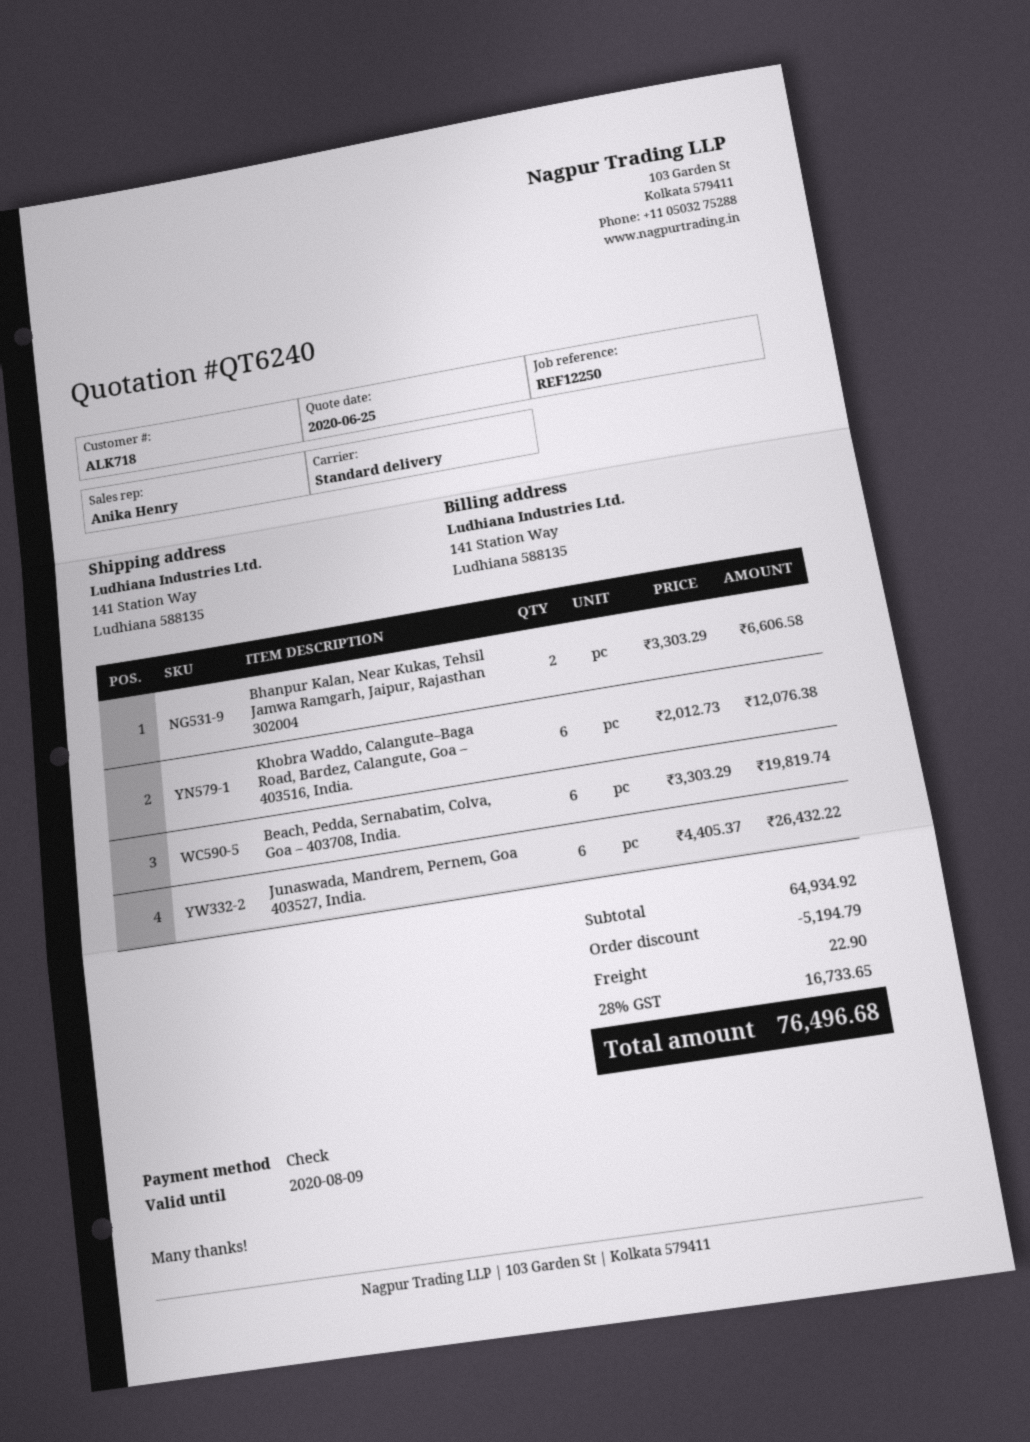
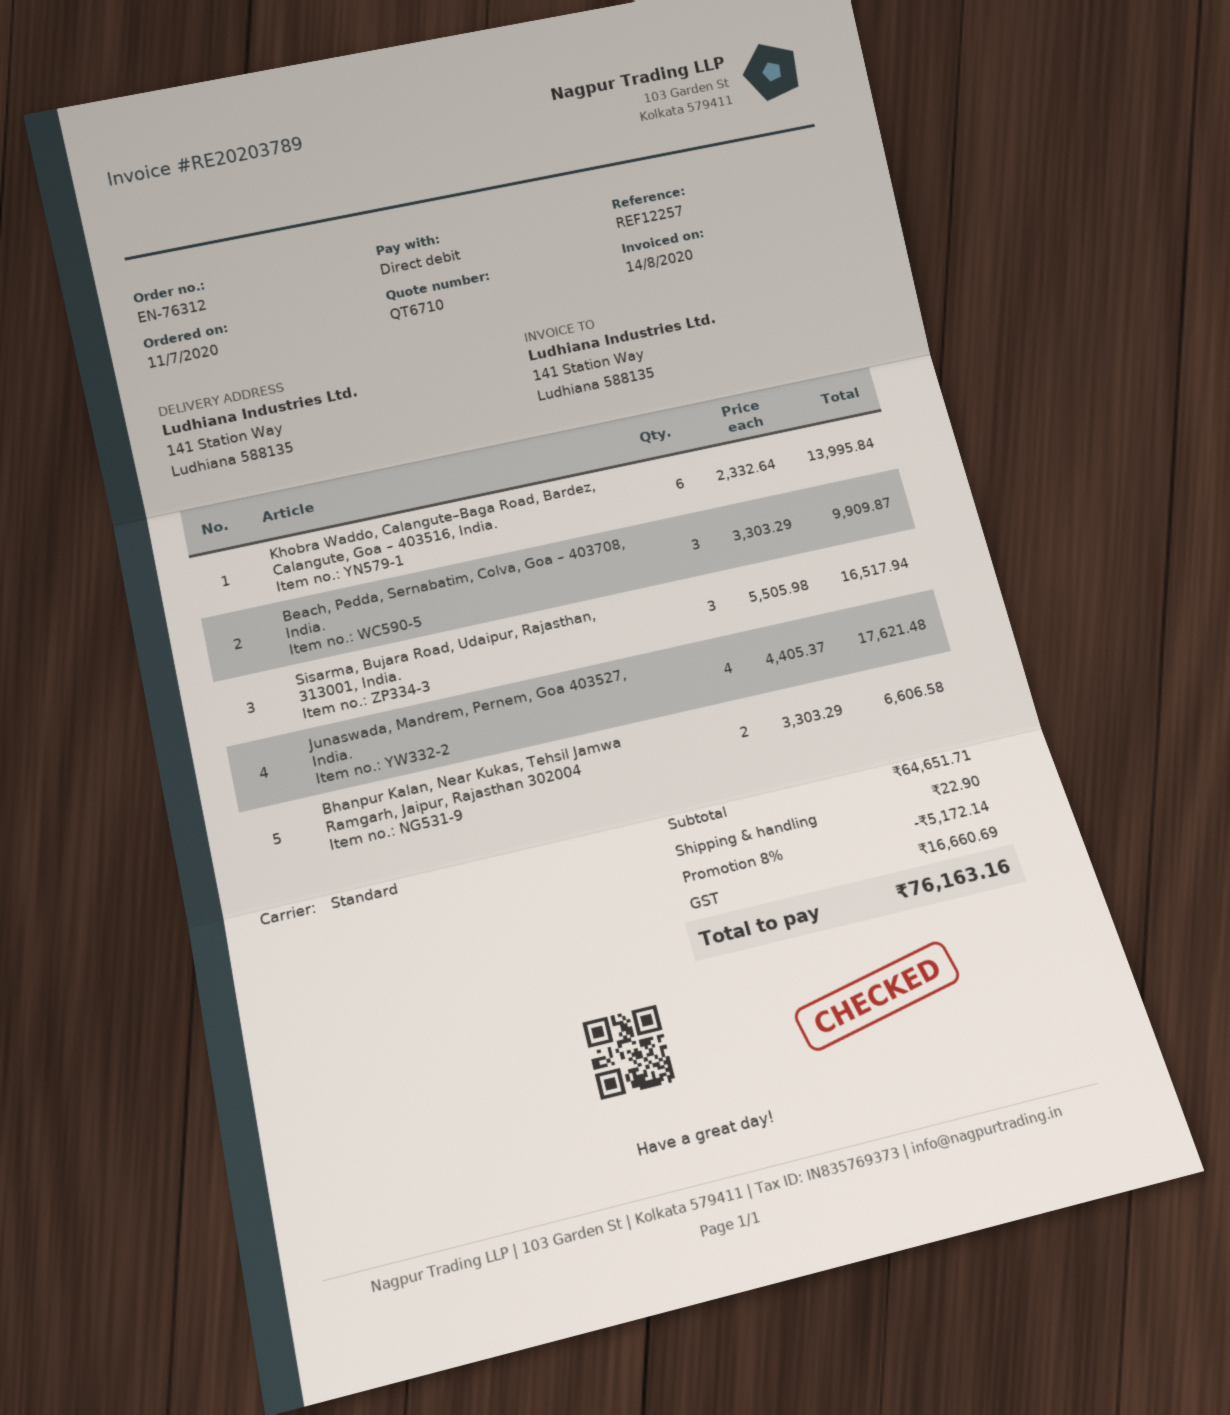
quote number: QT6240 -> QT6710
reference: REF12250 -> REF12257
payment method: cheque -> direct debit
Khobra Waddo, Calangute–Baga Road, Bardez, Calangute, Goa – 403516, India.: 6 x 2012.73 = 12076.38 -> 6 x 2332.64 = 13995.84
Beach, Pedda, Sernabatim, Colva, Goa – 403708, India.: 6 x 3303.29 = 19819.74 -> 3 x 3303.29 = 9909.87
Junaswada, Mandrem, Pernem, Goa 403527, India.: 6 x 4405.37 = 26432.22 -> 4 x 4405.37 = 17621.48
Sisarma, Bujara Road, Udaipur, Rajasthan, 313001, India.: none -> 3 x 5505.98 = 16517.94
subtotal: 64934.92 -> 64651.71
discount: 5194.79 -> 5172.14
tax: 16733.65 -> 16660.69
total: 76496.68 -> 76163.16

